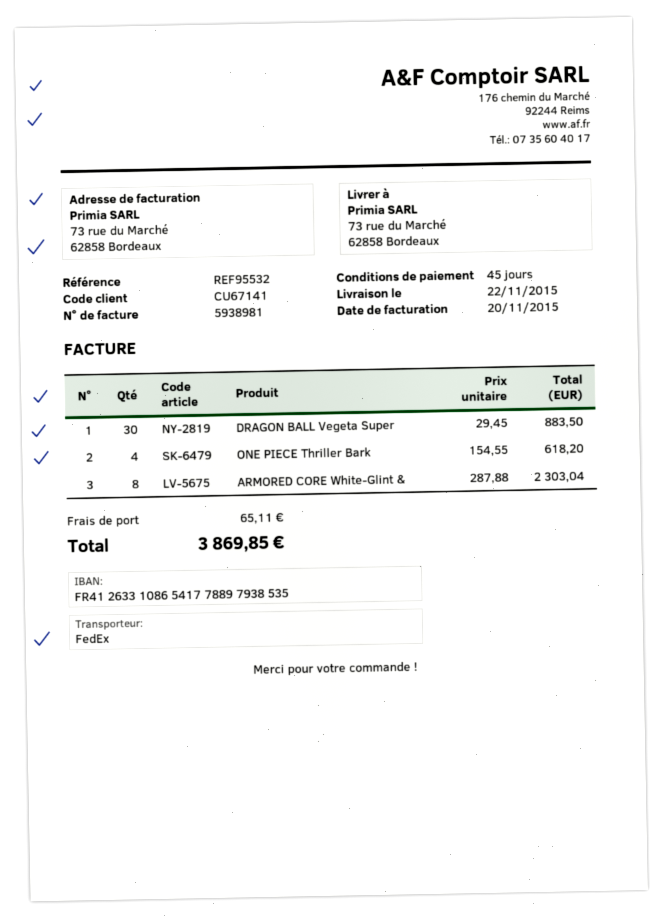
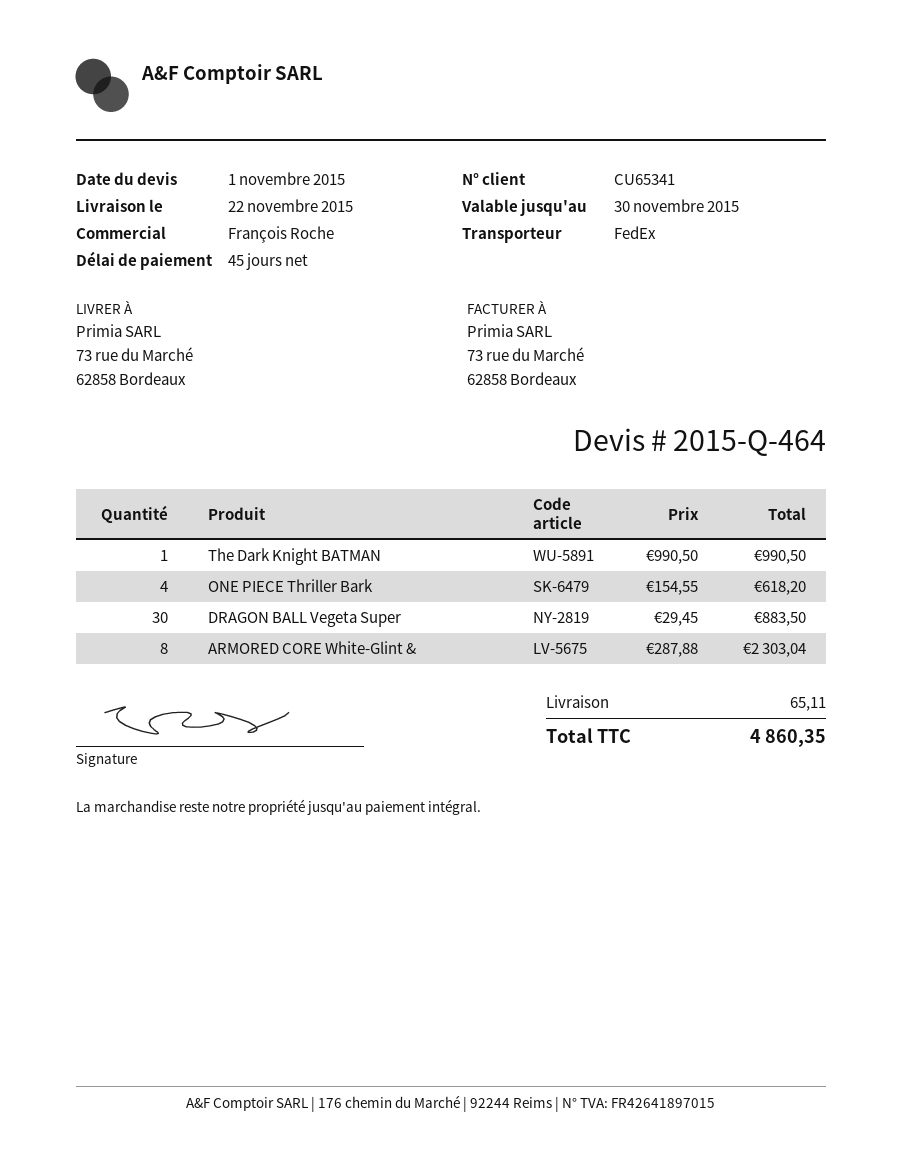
customer number: CU67141 -> CU65341
The Dark Knight BATMAN: none -> 1 x 990.50 = 990.50
total: 3869.85 -> 4860.35

